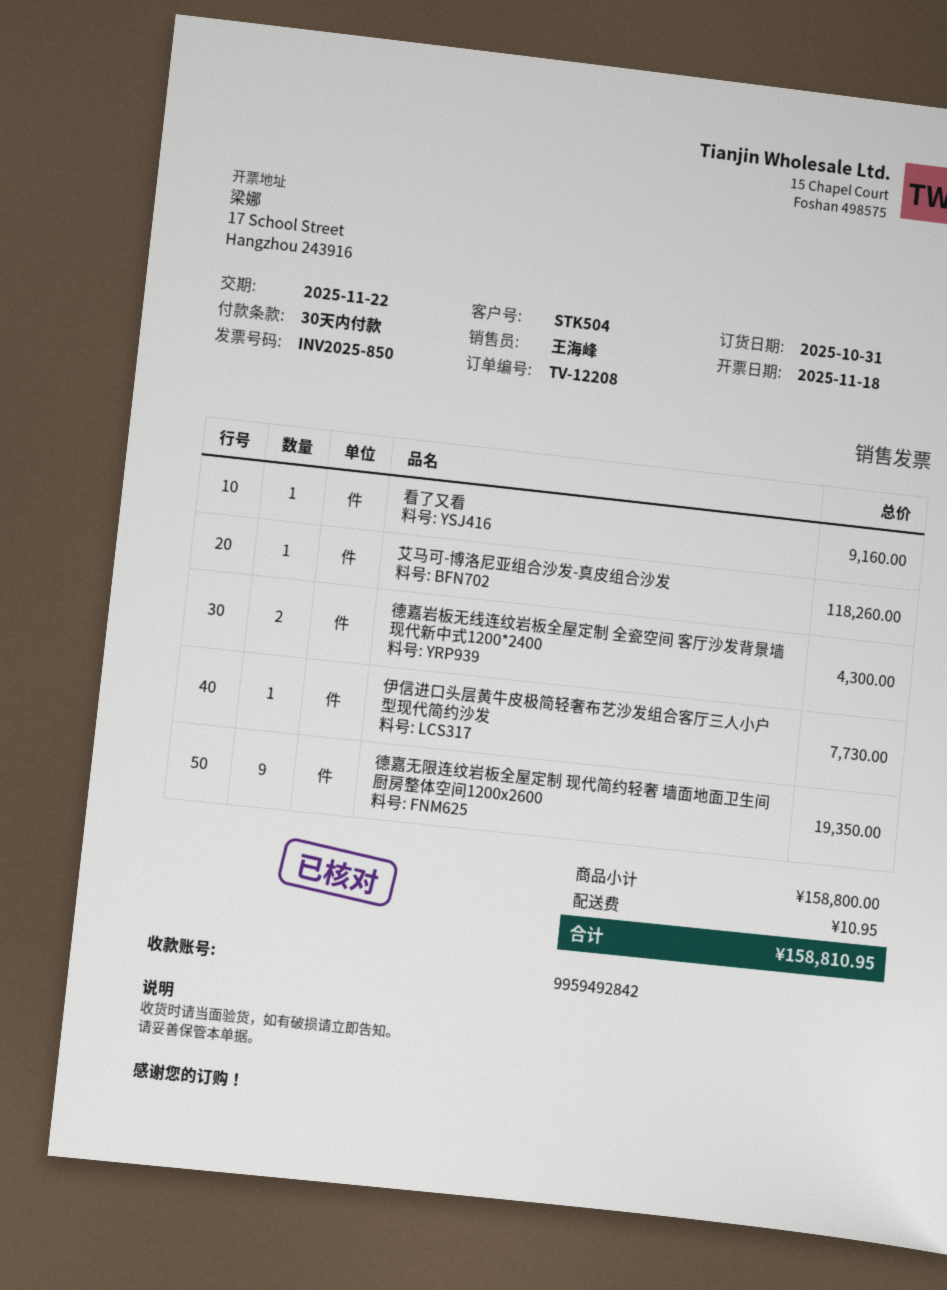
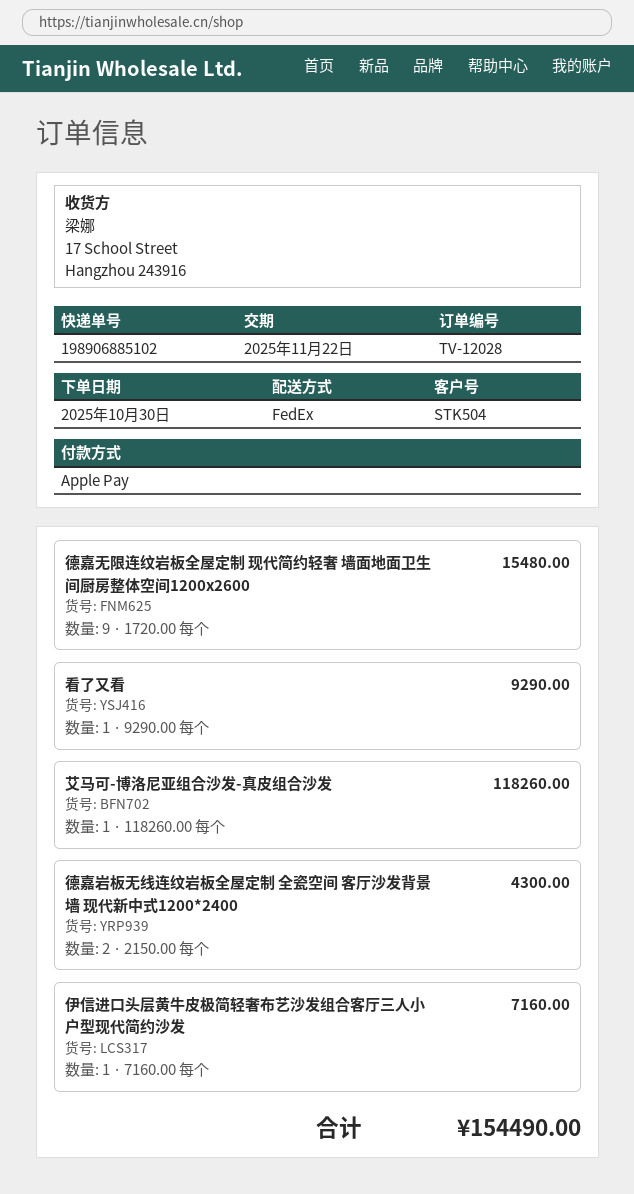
order number: TV-12208 -> TV-12028
order date: 2025-10-31 -> 2025-10-30
看了又看: 1 for 9160.00 -> 1 for 9290.00
伊信进口头层黄牛皮极简轻奢布艺沙发组合客厅三人小户型现代简约沙发: 1 for 7730.00 -> 1 for 7160.00
德嘉无限连纹岩板全屋定制 现代简约轻奢 墙面地面卫生间厨房整体空间1200x2600: 9 for 19350.00 -> 9 for 15480.00
shipping: 10.95 -> none
total: 158810.95 -> 154490.00

